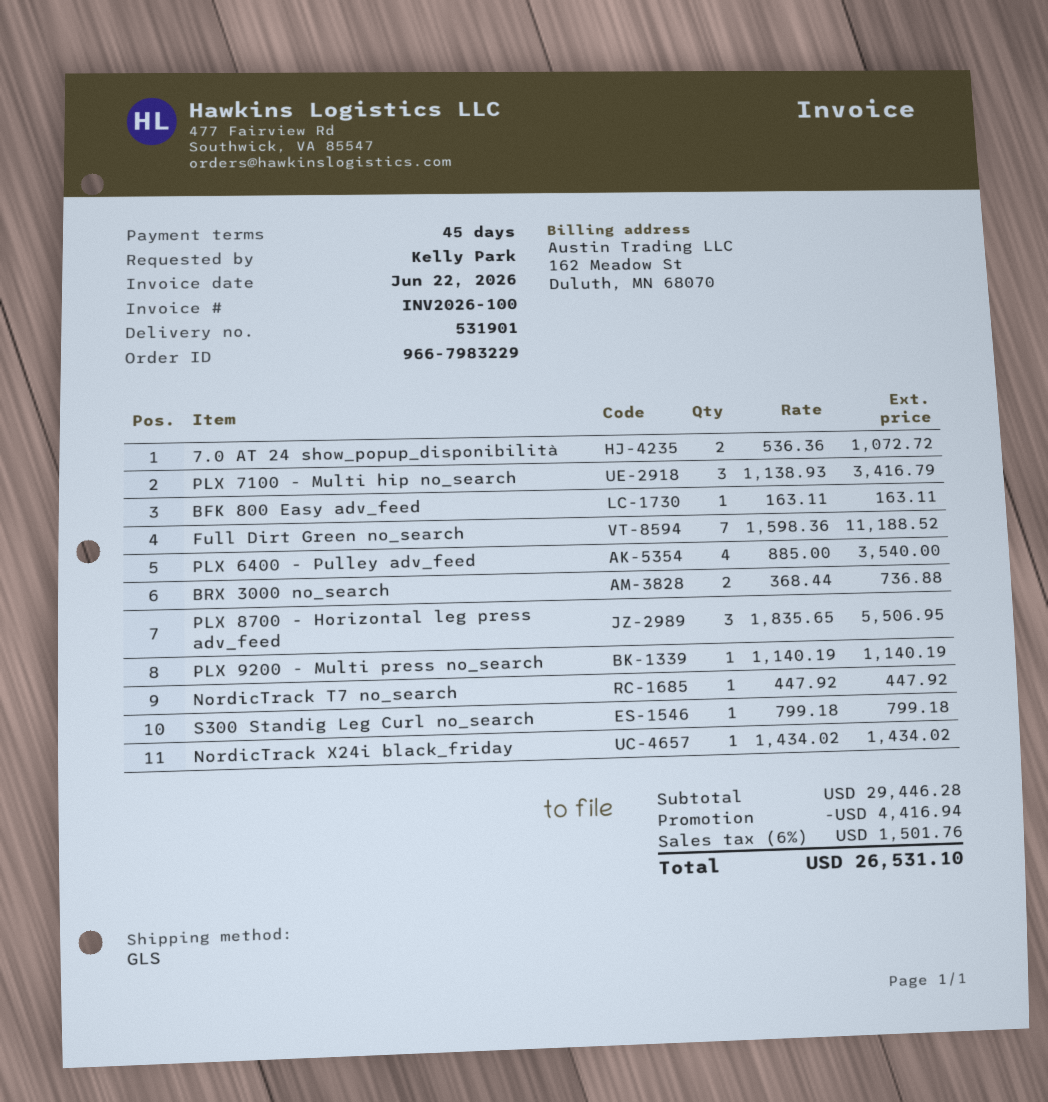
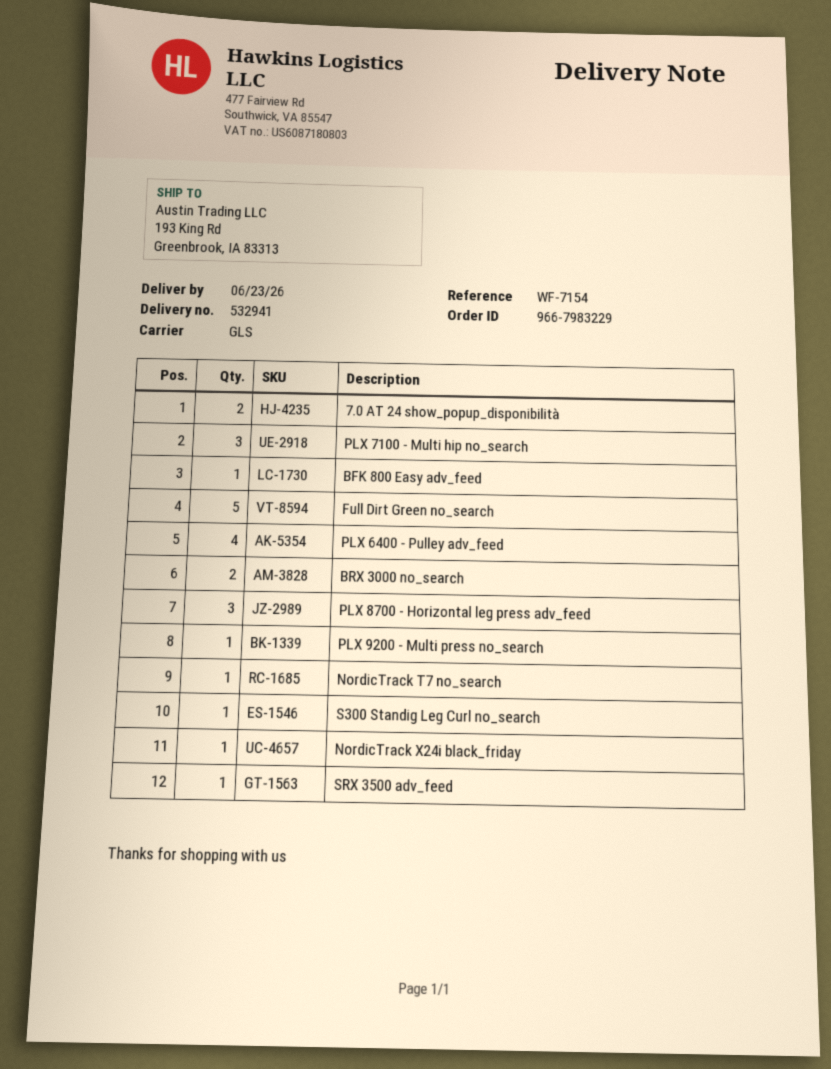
delivery note number: 531901 -> 532941
Full Dirt Green no_search: 7 -> 5
SRX 3500 adv_feed: none -> 1

